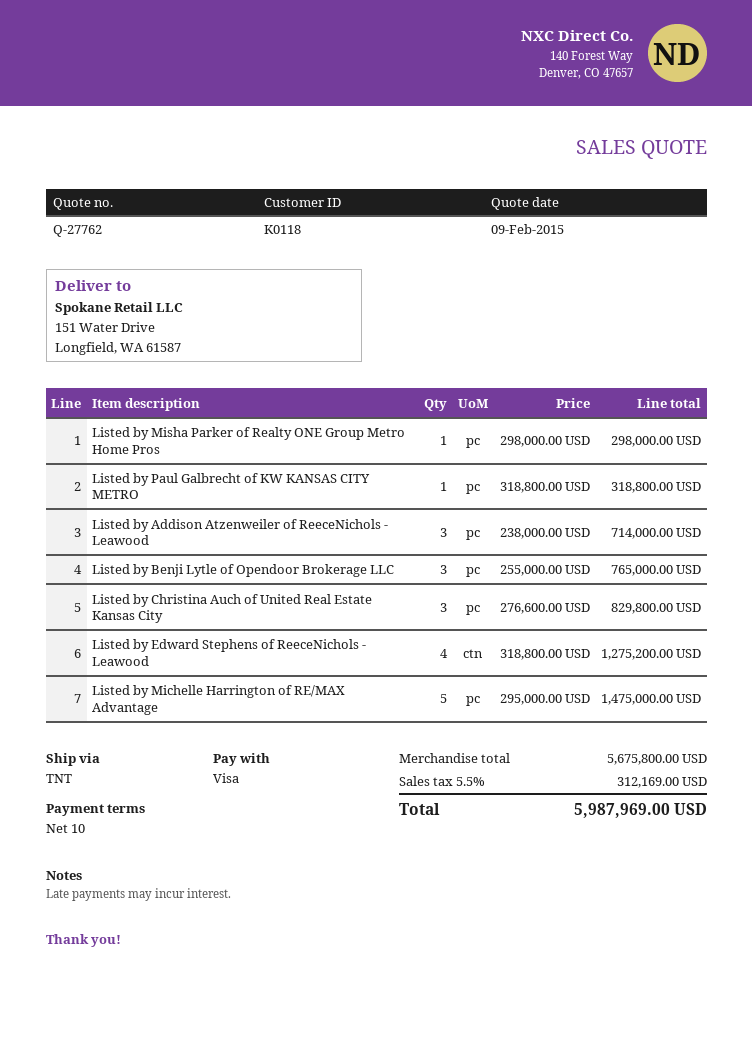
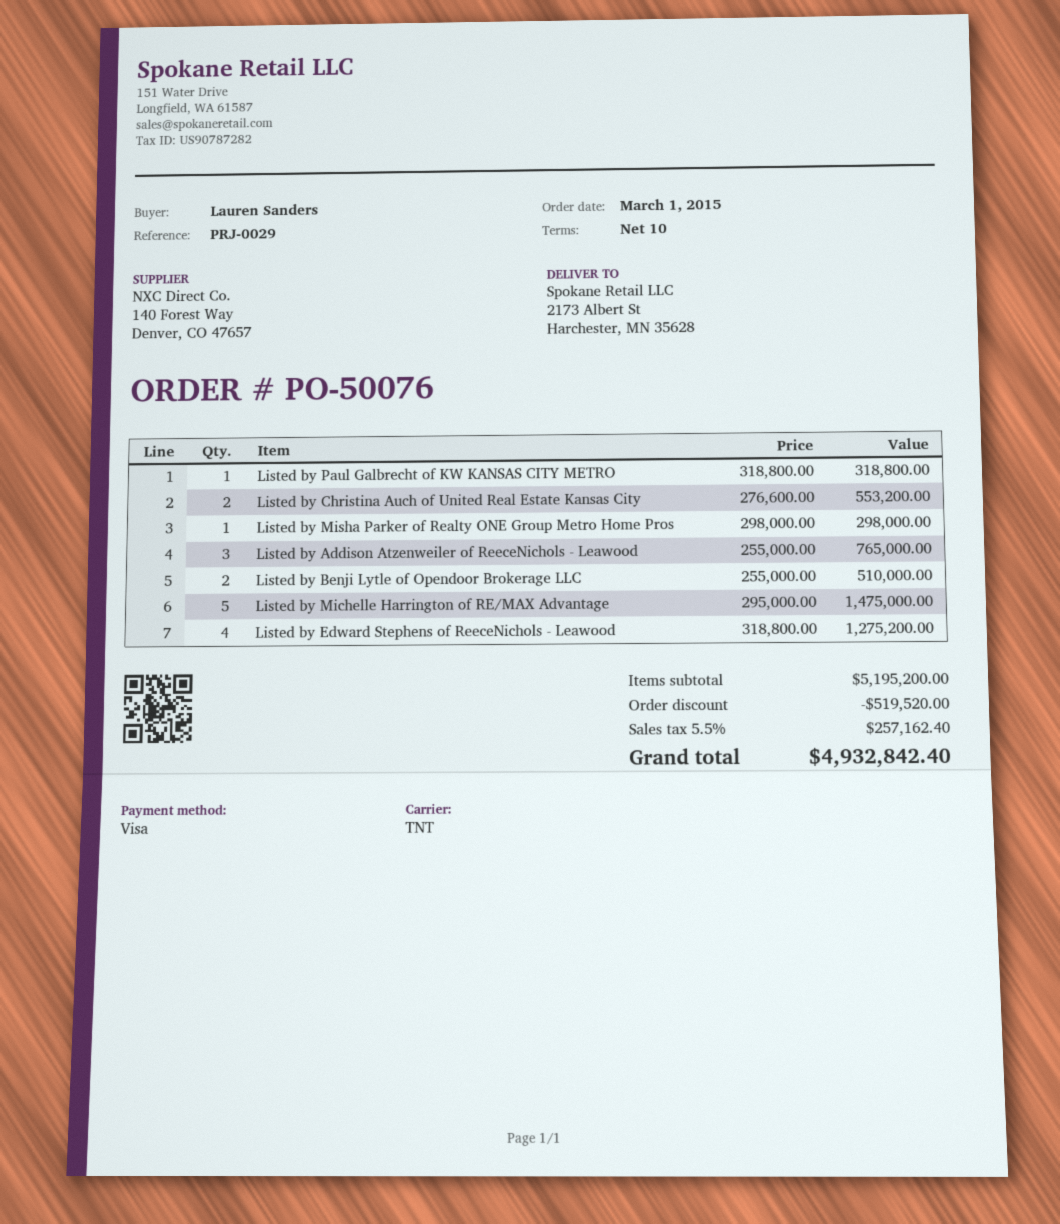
ship to: 151 Water Drive, Longfield, WA 61587 -> 2173 Albert St, Harchester, MN 35628
Listed by Addison Atzenweiler of ReeceNichols - Leawood: 3 x 238000.00 = 714000.00 -> 3 x 255000.00 = 765000.00
Listed by Benji Lytle of Opendoor Brokerage LLC: 3 x 255000.00 = 765000.00 -> 2 x 255000.00 = 510000.00
Listed by Christina Auch of United Real Estate Kansas City: 3 x 276600.00 = 829800.00 -> 2 x 276600.00 = 553200.00
subtotal: 5675800.00 -> 5195200.00
discount: none -> 519520.00
tax: 5.5% = 312169.00 -> 5.5% = 257162.40
total: 5987969.00 -> 4932842.40

